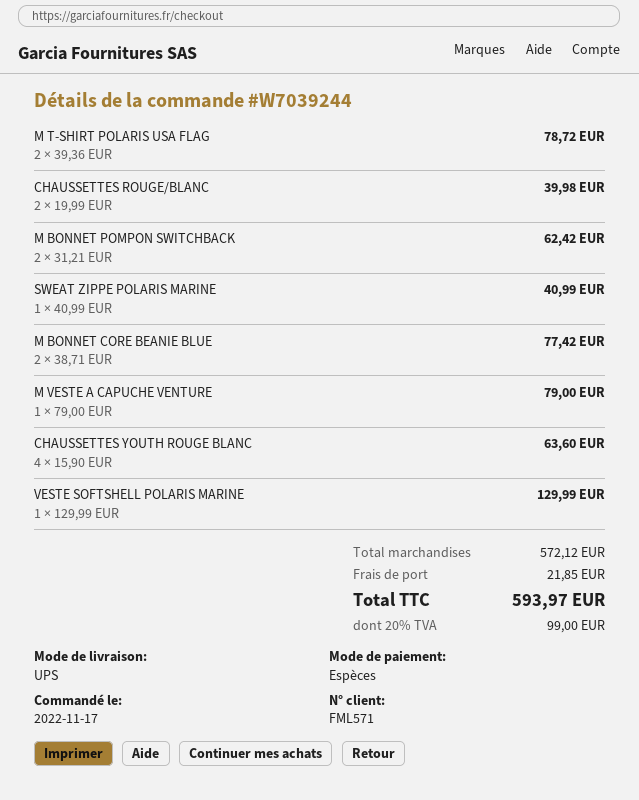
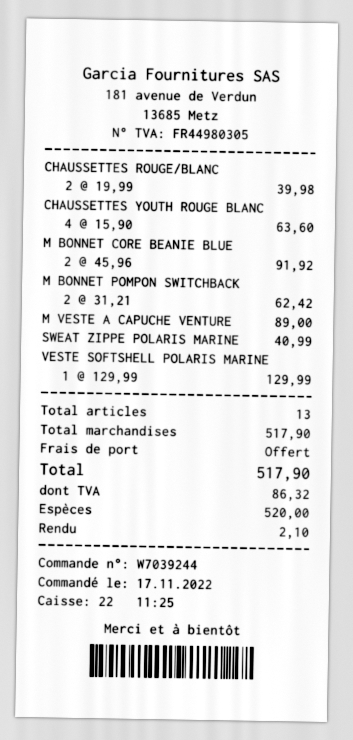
M T-SHIRT POLARIS USA FLAG: 2 x 39.36 = 78.72 -> none
M BONNET CORE BEANIE BLUE: 2 x 38.71 = 77.42 -> 2 x 45.96 = 91.92
M VESTE A CAPUCHE VENTURE: 1 x 79.00 = 79.00 -> 1 x 89.00 = 89.00
subtotal: 572.12 -> 517.90
shipping: 21.85 -> 0.00
tax: 99.00 -> 86.32
total: 593.97 -> 517.90

